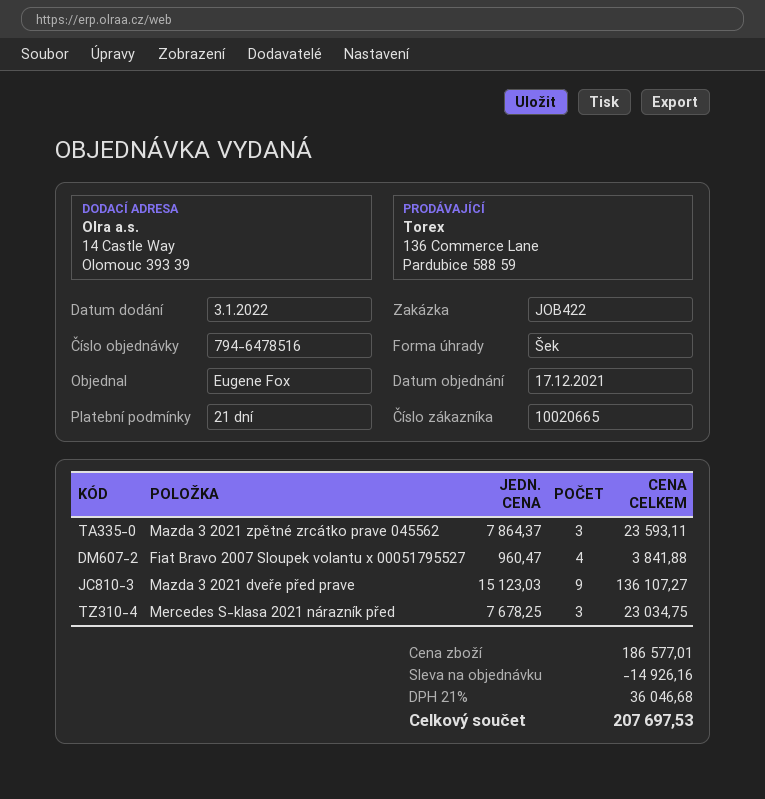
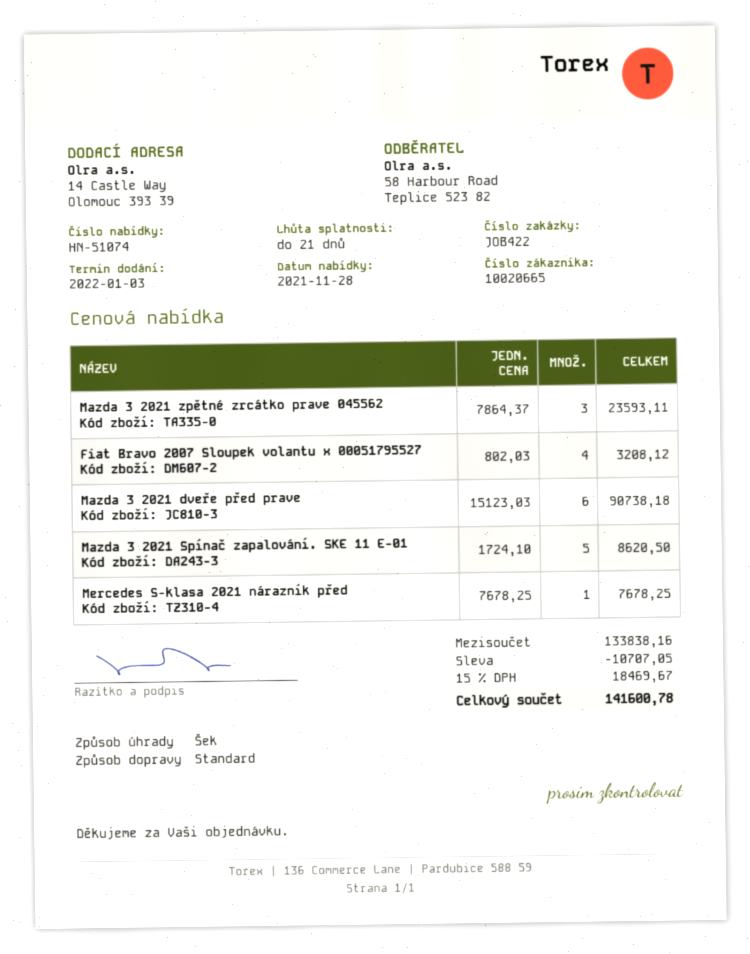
Fiat Bravo 2007 Sloupek volantu x 00051795527: 4 x 960.47 = 3841.88 -> 4 x 802.03 = 3208.12
Mazda 3 2021 dveře před prave: 9 x 15123.03 = 136107.27 -> 6 x 15123.03 = 90738.18
Mercedes S-klasa 2021 nárazník před: 3 x 7678.25 = 23034.75 -> 1 x 7678.25 = 7678.25
Mazda 3 2021 Spínač zapalování. SKE 11 E-01: none -> 5 x 1724.10 = 8620.50
subtotal: 186577.01 -> 133838.16
discount: 14926.16 -> 10707.05
tax: 21% = 36046.68 -> 15% = 18469.67
total: 207697.53 -> 141600.78

